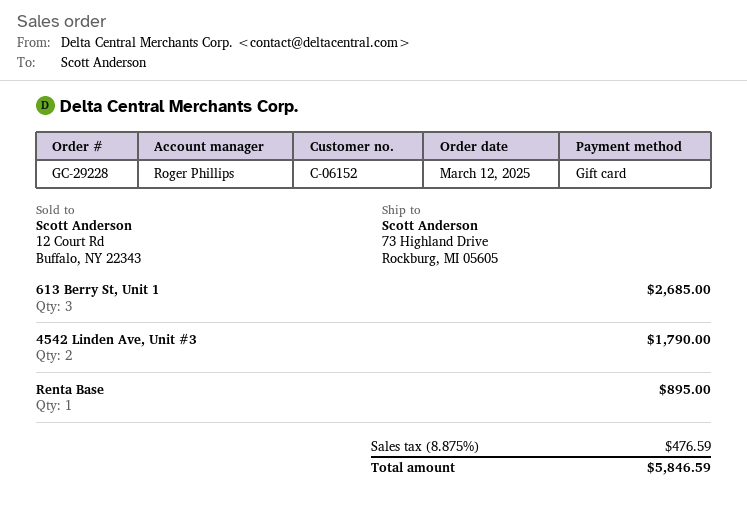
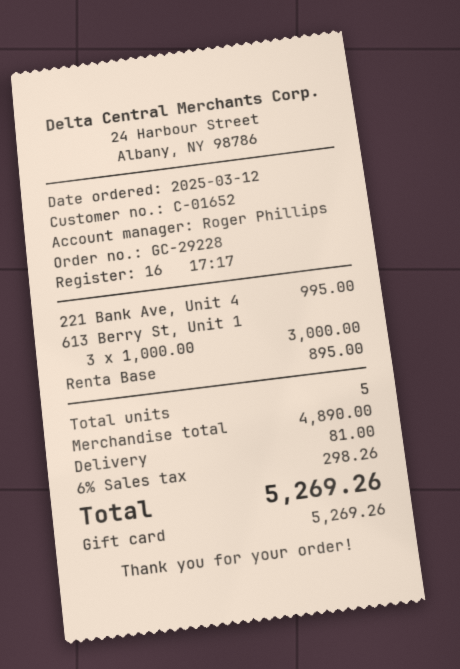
customer number: C-06152 -> C-01652
613 Berry St, Unit 1: 3 for 2685.00 -> 3 for 3000.00
4542 Linden Ave, Unit #3: 2 for 1790.00 -> none
221 Bank Ave, Unit 4: none -> 1 for 995.00
shipping: none -> 81.00
tax: 8.875% = 476.59 -> 6% = 298.26
total: 5846.59 -> 5269.26

